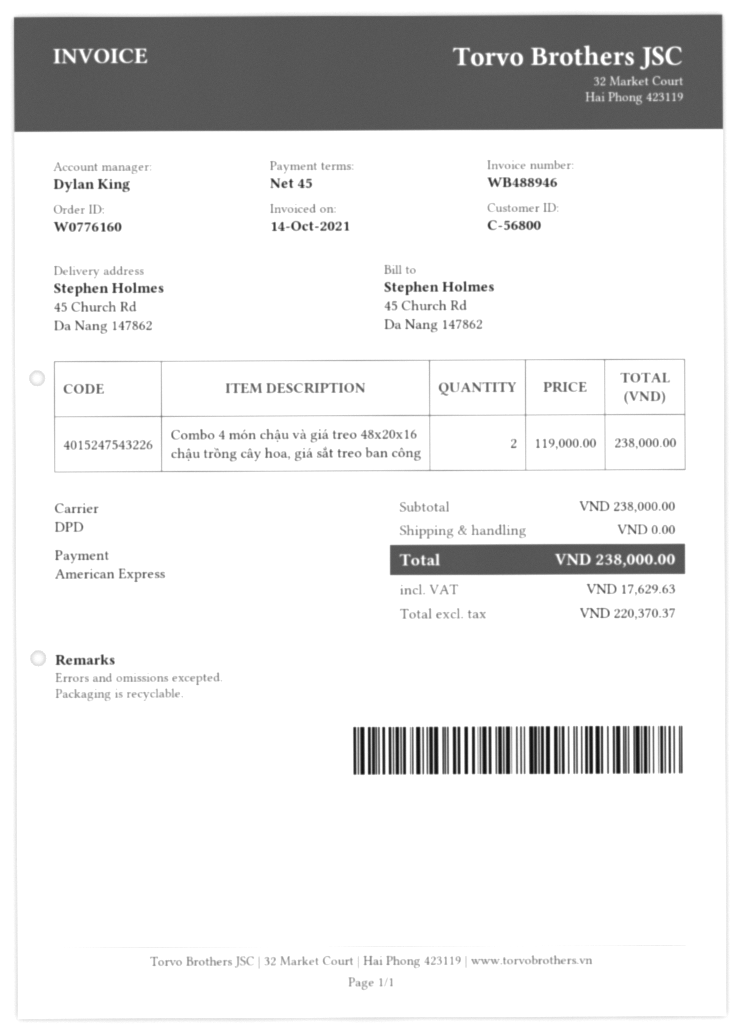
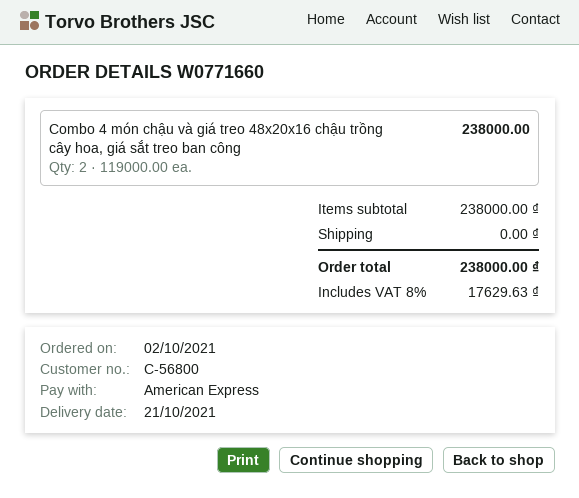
order number: W0776160 -> W0771660

